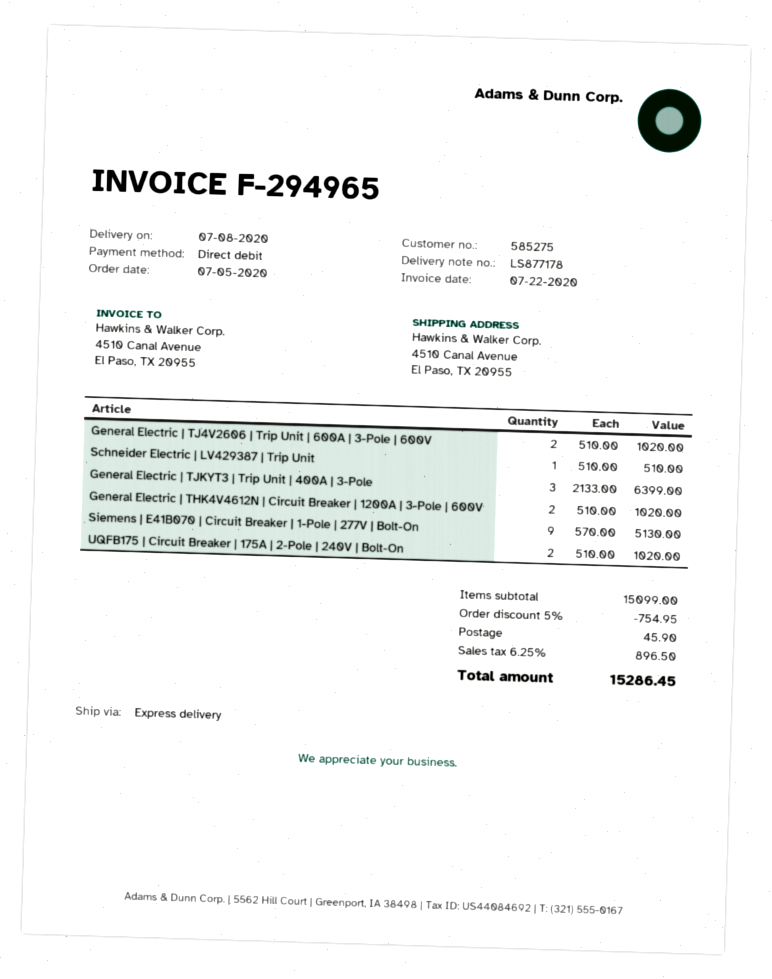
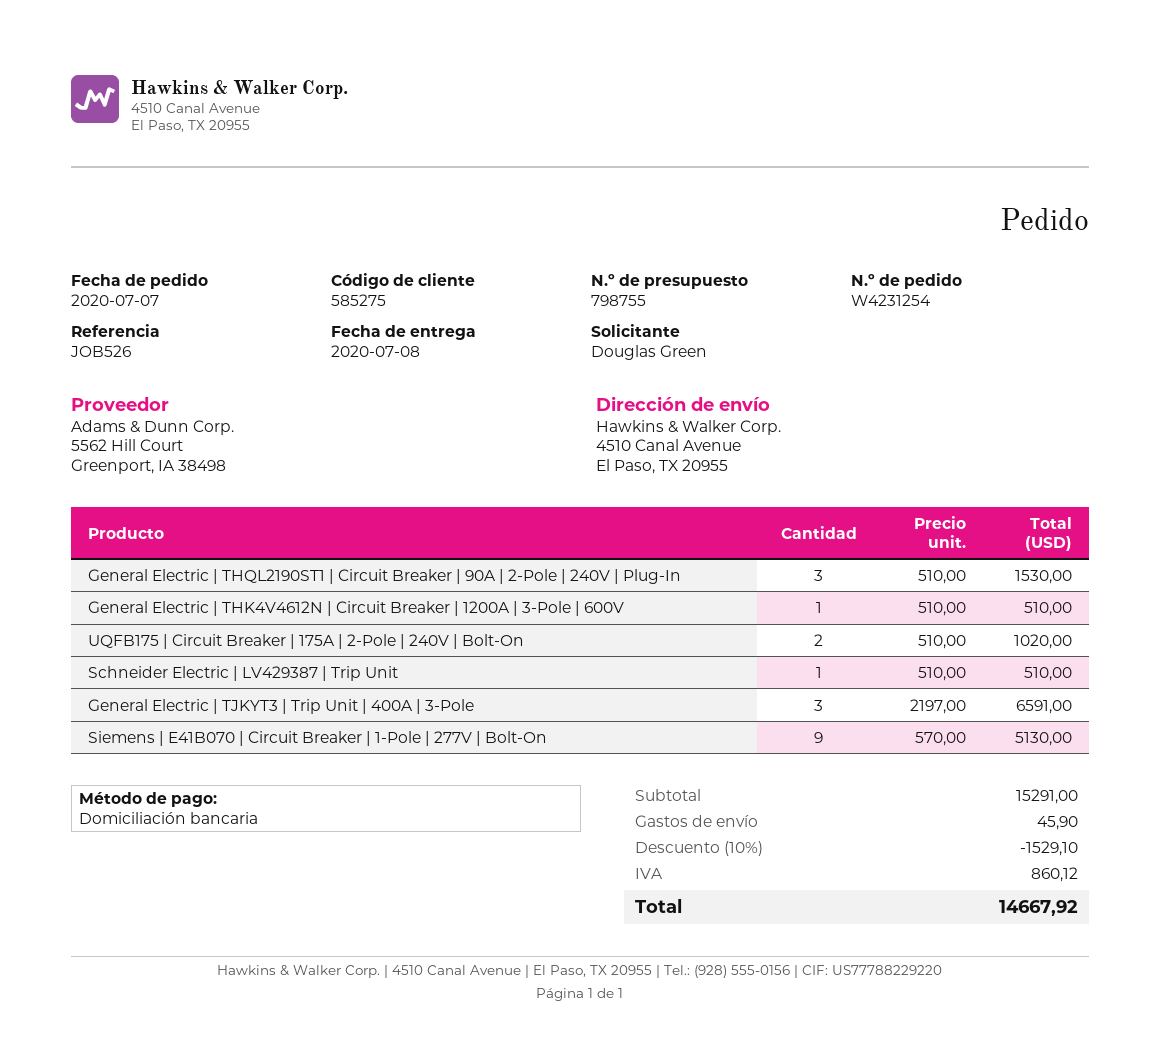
order date: 2020-07-05 -> 2020-07-07
General Electric | TJ4V2606 | Trip Unit | 600A | 3-Pole | 600V: 2 x 510.00 = 1020.00 -> none
General Electric | TJKYT3 | Trip Unit | 400A | 3-Pole: 3 x 2133.00 = 6399.00 -> 3 x 2197.00 = 6591.00
General Electric | THK4V4612N | Circuit Breaker | 1200A | 3-Pole | 600V: 2 x 510.00 = 1020.00 -> 1 x 510.00 = 510.00
General Electric | THQL2190ST1 | Circuit Breaker | 90A | 2-Pole | 240V | Plug-In: none -> 3 x 510.00 = 1530.00
subtotal: 15099.00 -> 15291.00
discount: 5% = 754.95 -> 10% = 1529.10
tax: 896.50 -> 860.12
total: 15286.45 -> 14667.92

